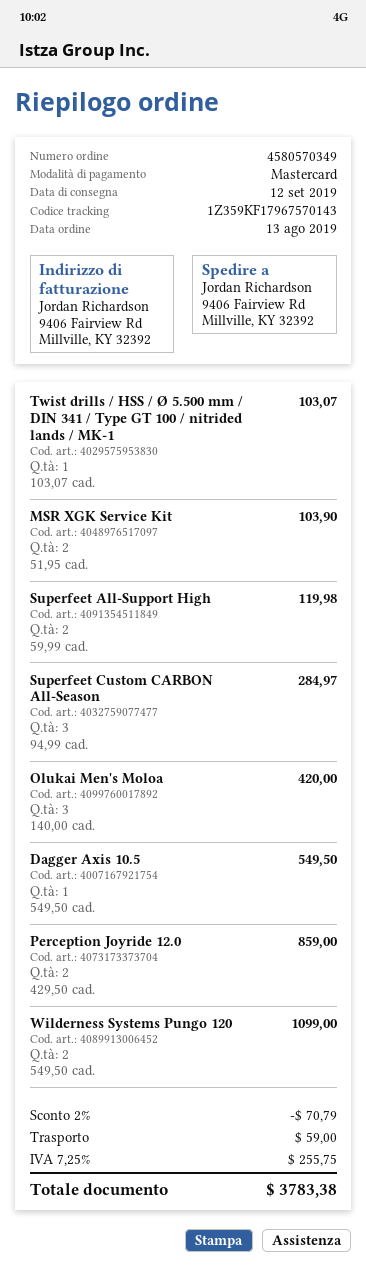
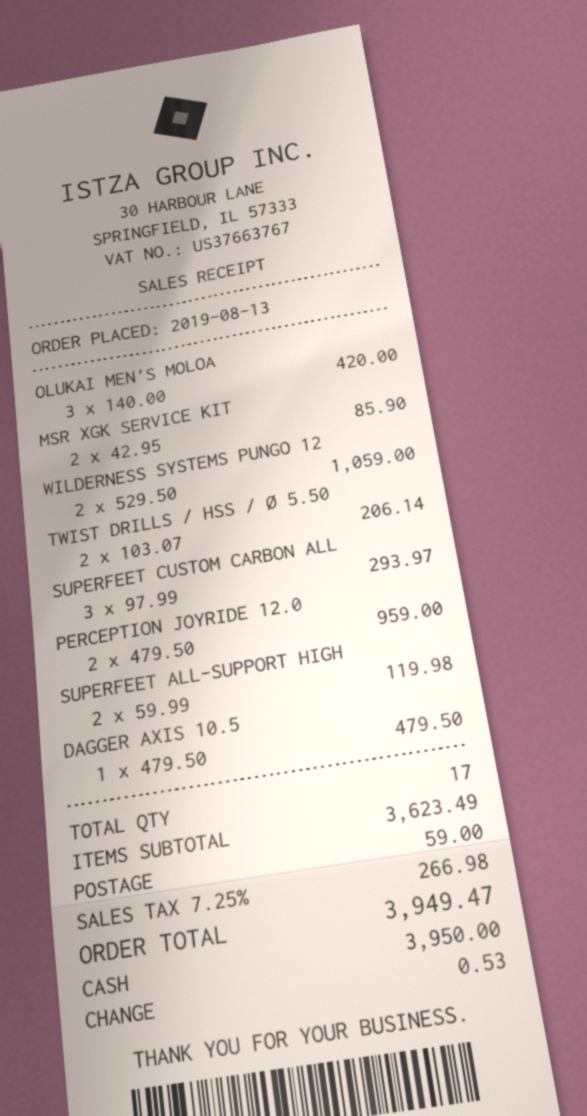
payment method: Mastercard -> cash
Twist drills / HSS / Ø 5.500 mm / DIN 341 / Type GT 100 / nitrided lands / MK-1: 1 x 103.07 = 103.07 -> 2 x 103.07 = 206.14
MSR XGK Service Kit: 2 x 51.95 = 103.90 -> 2 x 42.95 = 85.90
Superfeet Custom CARBON All-Season: 3 x 94.99 = 284.97 -> 3 x 97.99 = 293.97
Dagger Axis 10.5: 1 x 549.50 = 549.50 -> 1 x 479.50 = 479.50
Perception Joyride 12.0: 2 x 429.50 = 859.00 -> 2 x 479.50 = 959.00
Wilderness Systems Pungo 120: 2 x 549.50 = 1099.00 -> 2 x 529.50 = 1059.00
discount: 2% = 70.79 -> none
tax: 7.25% = 255.75 -> 7.25% = 266.98
total: 3783.38 -> 3949.47

